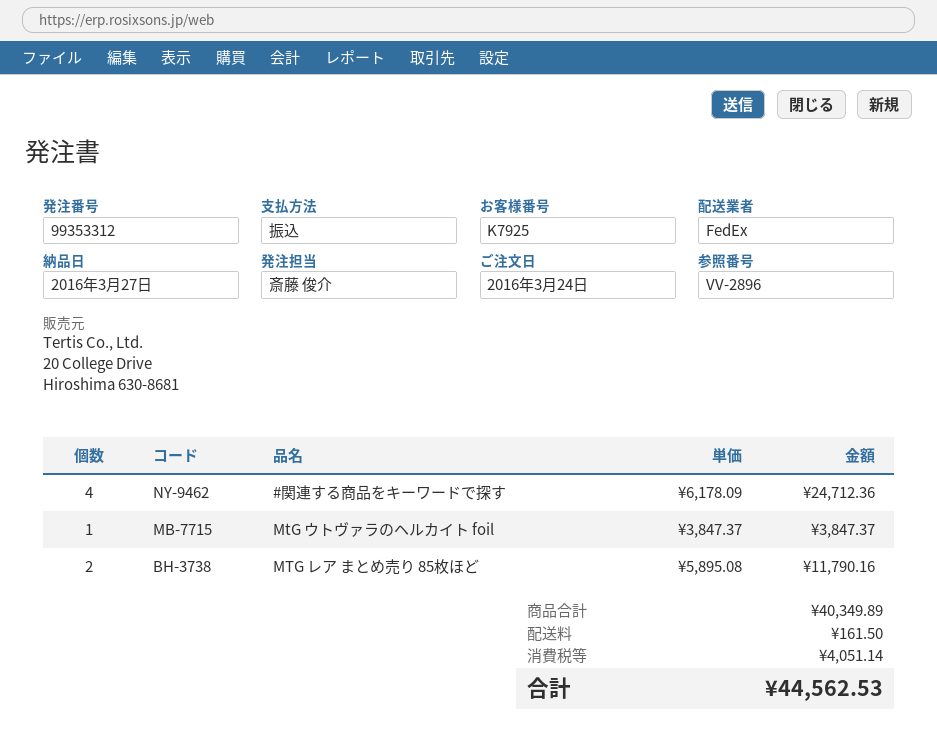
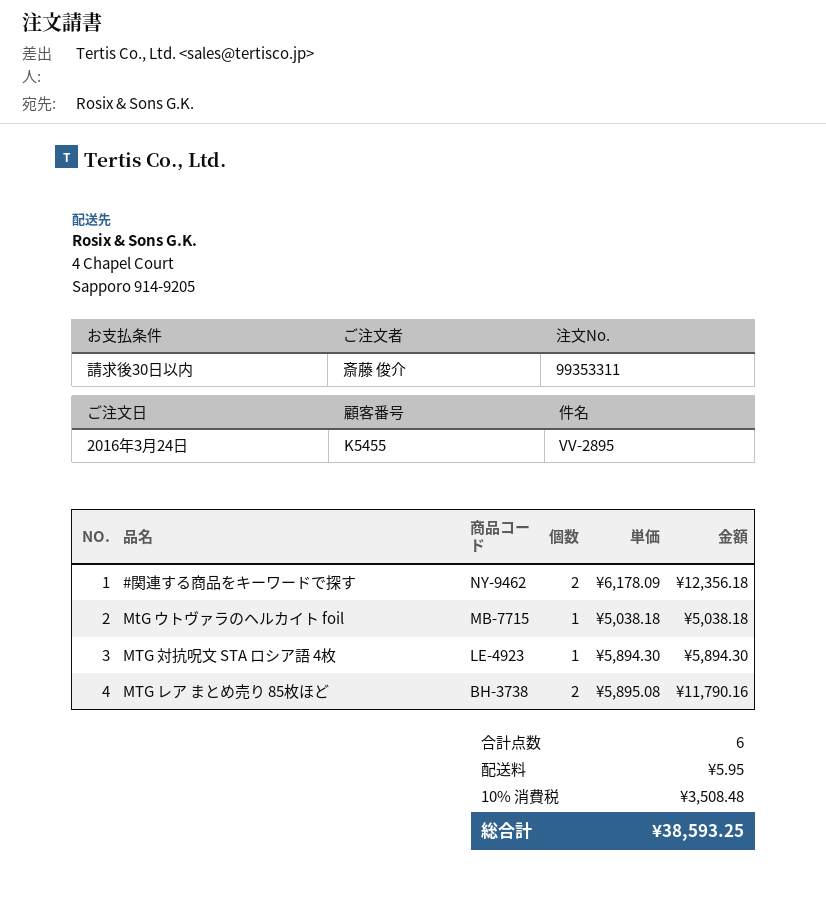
order number: 99353312 -> 99353311
customer number: K7925 -> K5455
reference: VV-2896 -> VV-2895
#関連する商品をキーワードで探す: 4 x 6178.09 = 24712.36 -> 2 x 6178.09 = 12356.18
MtG ウトヴァラのヘルカイト foil: 1 x 3847.37 = 3847.37 -> 1 x 5038.18 = 5038.18
MTG 対抗呪文 STA ロシア語 4枚: none -> 1 x 5894.30 = 5894.30
shipping: 161.50 -> 5.95
tax: 4051.14 -> 3508.48
total: 44562.53 -> 38593.25

